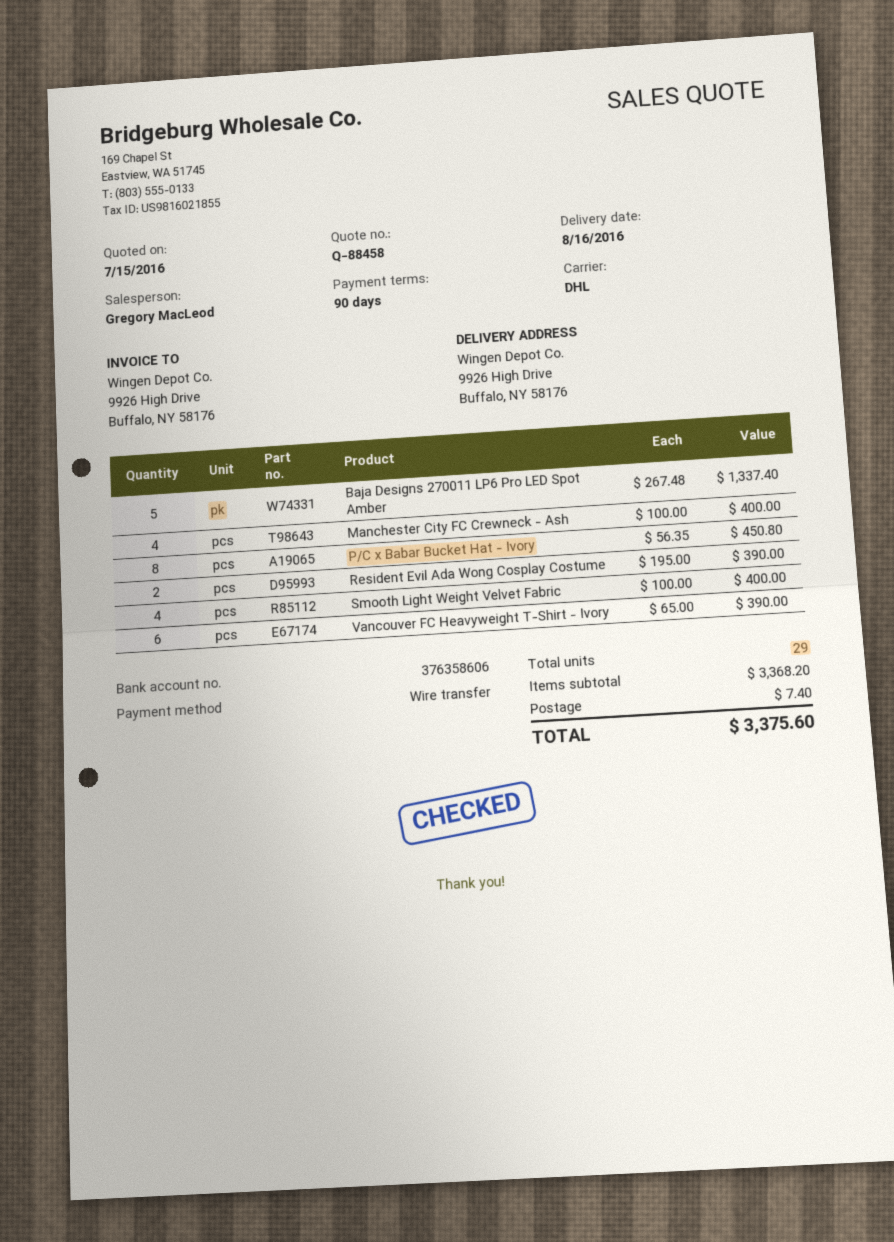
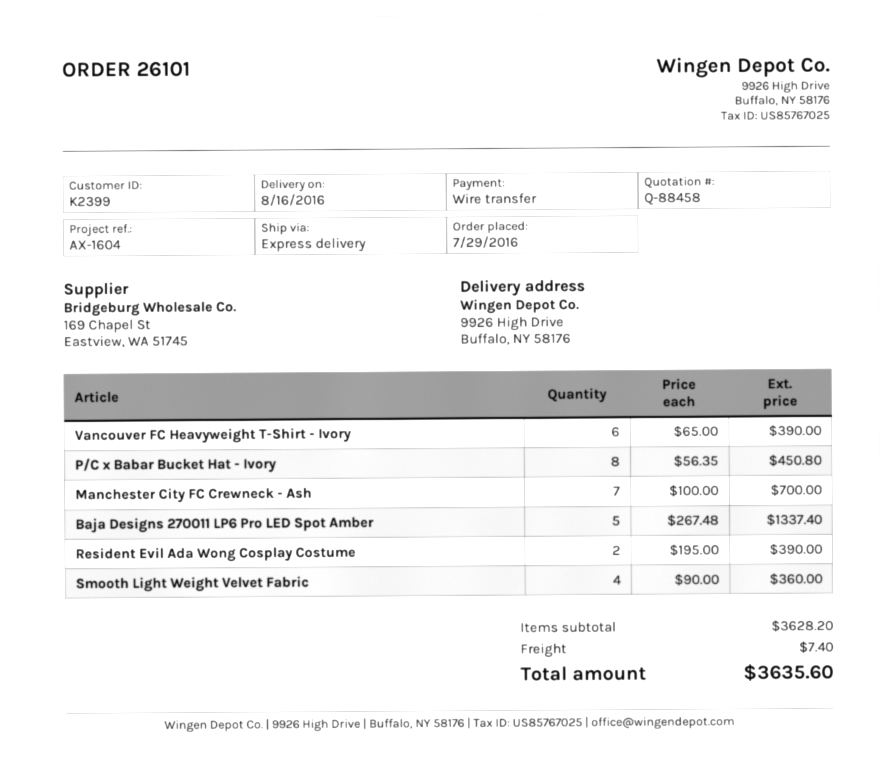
shipping method: DHL -> express
Manchester City FC Crewneck - Ash: 4 x 100.00 = 400.00 -> 7 x 100.00 = 700.00
Smooth Light Weight Velvet Fabric: 4 x 100.00 = 400.00 -> 4 x 90.00 = 360.00
subtotal: 3368.20 -> 3628.20
total: 3375.60 -> 3635.60

